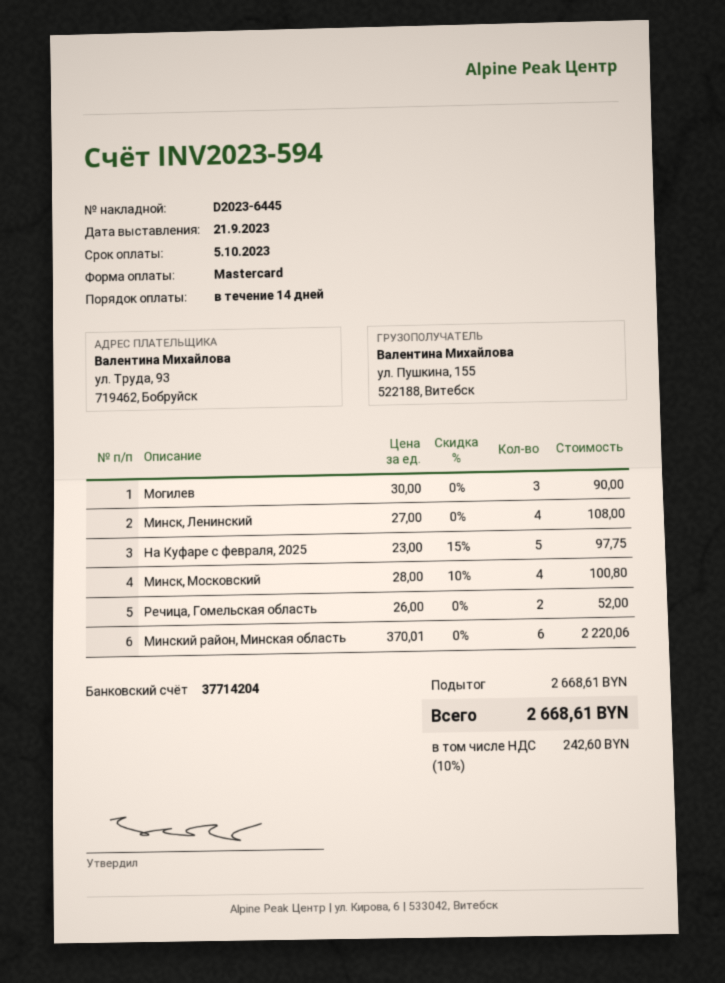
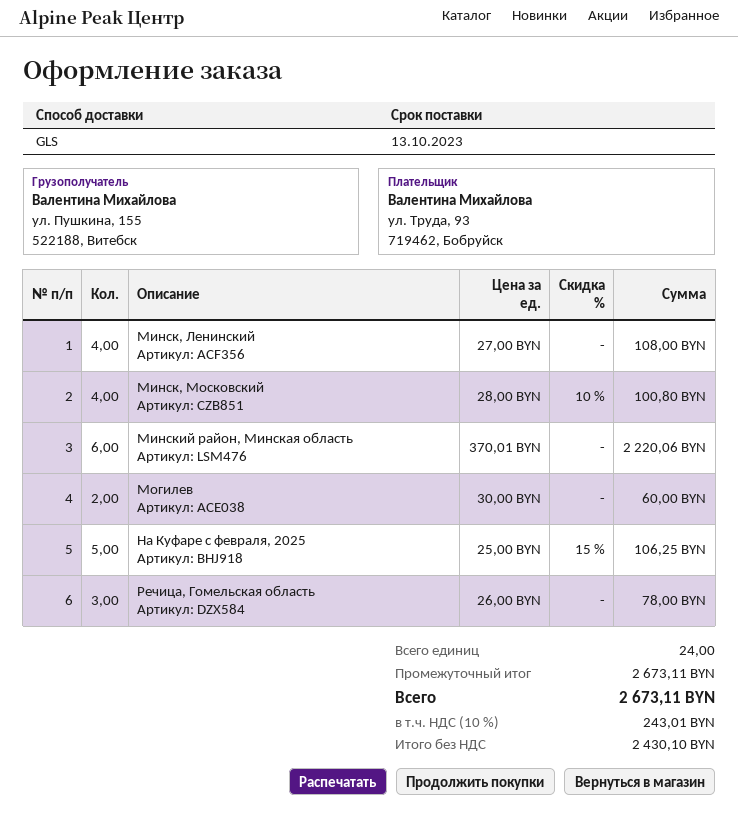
Могилев: 3 x 30.00 = 90.00 -> 2 x 30.00 = 60.00
На Куфаре с февраля, 2025: 5 x 23.00 - 15% = 97.75 -> 5 x 25.00 - 15% = 106.25
Речица, Гомельская область: 2 x 26.00 = 52.00 -> 3 x 26.00 = 78.00
subtotal: 2668.61 -> 2673.11
tax: 10% = 242.60 -> 10% = 243.01
total: 2668.61 -> 2673.11

